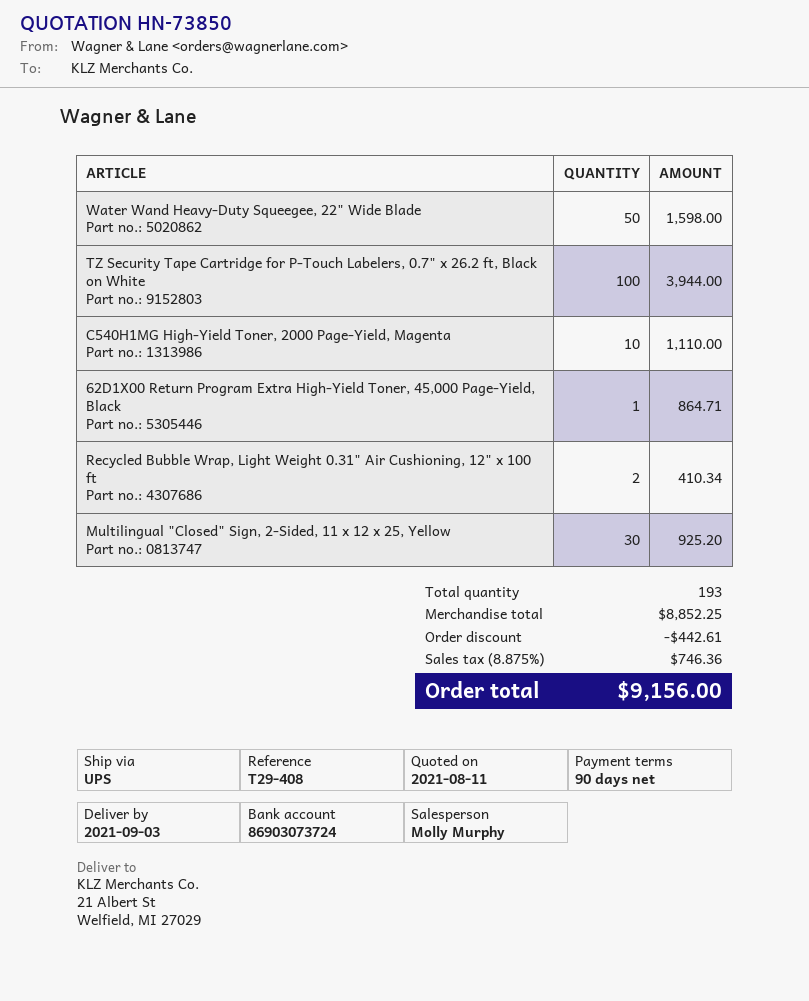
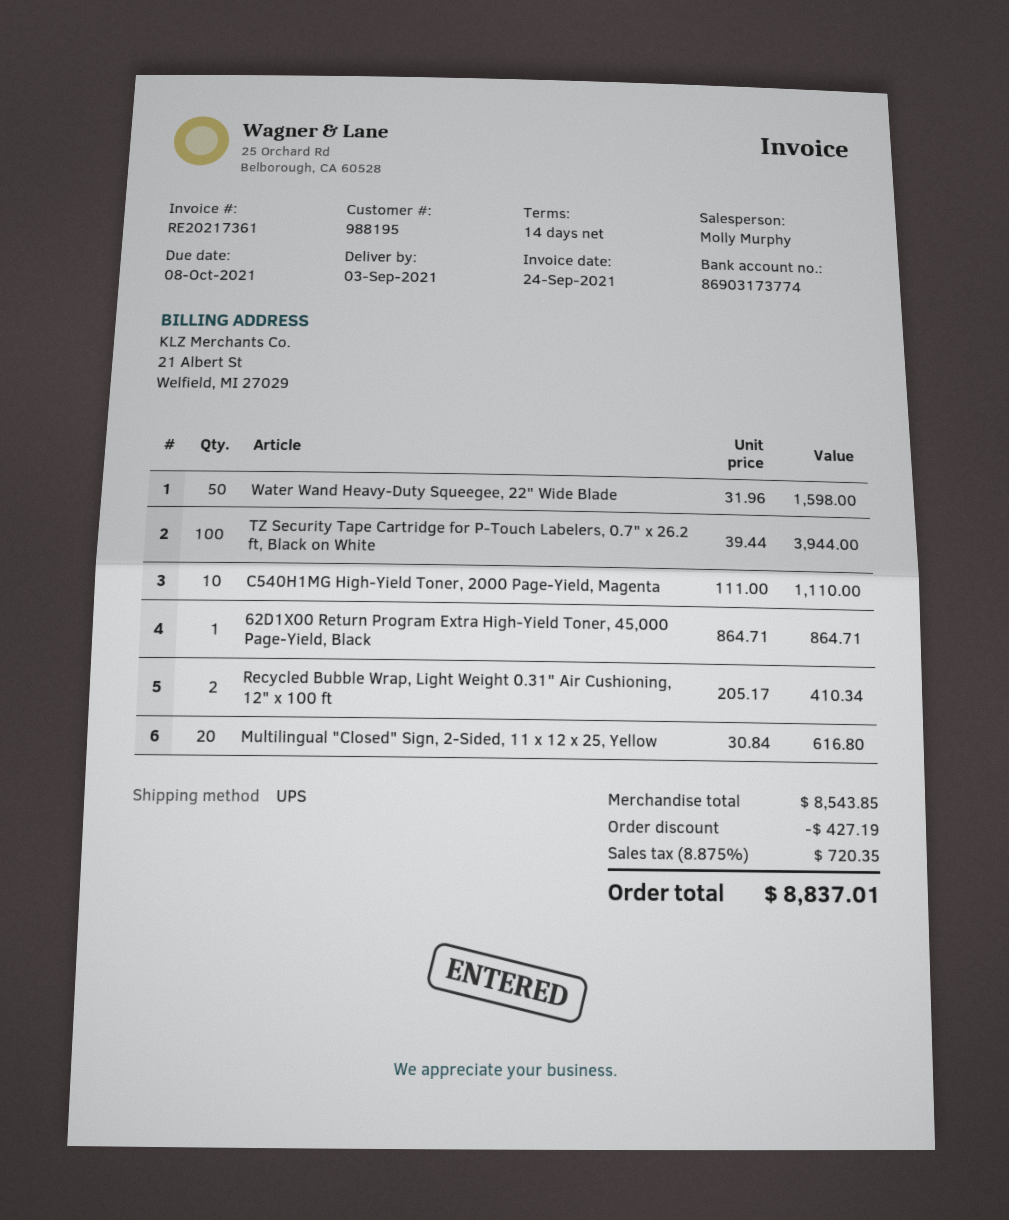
payment terms: 90 days -> 14 days
bank account: 86903073724 -> 86903173774
Multilingual "Closed" Sign, 2-Sided, 11 x 12 x 25, Yellow: 30 for 925.20 -> 20 for 616.80
subtotal: 8852.25 -> 8543.85
discount: 442.61 -> 427.19
tax: 8.875% = 746.36 -> 8.875% = 720.35
total: 9156.00 -> 8837.01

